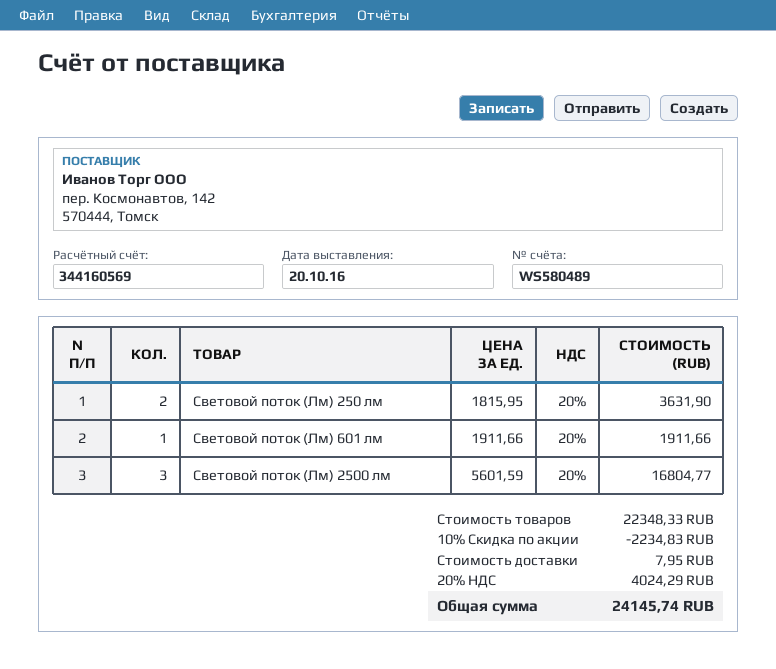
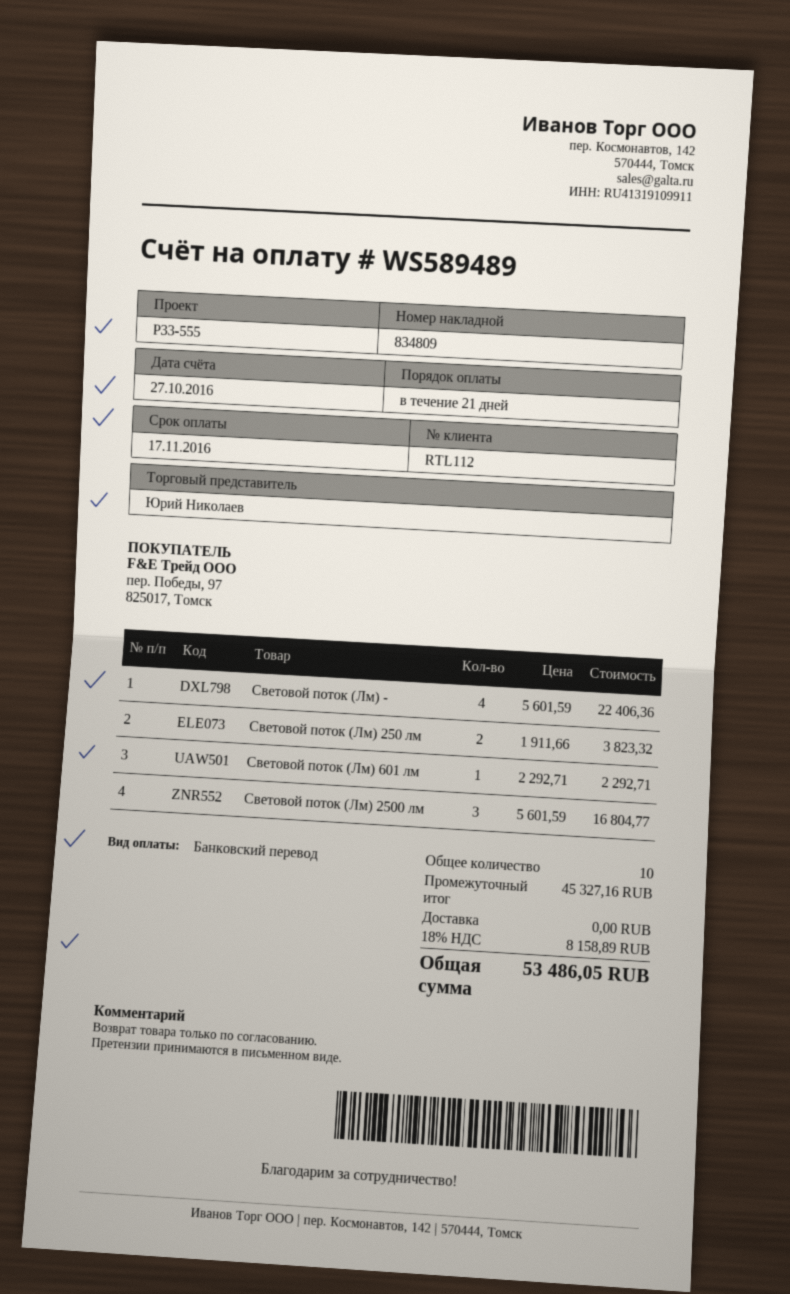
invoice number: WS580489 -> WS589489
invoice date: 2016-10-20 -> 2016-10-27
Световой поток (Лм) 250 лм: 2 x 1815.95 = 3631.90 -> 2 x 1911.66 = 3823.32
Световой поток (Лм) 601 лм: 1 x 1911.66 = 1911.66 -> 1 x 2292.71 = 2292.71
Световой поток (Лм) -: none -> 4 x 5601.59 = 22406.36
subtotal: 22348.33 -> 45327.16
discount: 10% = 2234.83 -> none
shipping: 7.95 -> 0.00
tax: 20% = 4024.29 -> 18% = 8158.89
total: 24145.74 -> 53486.05

